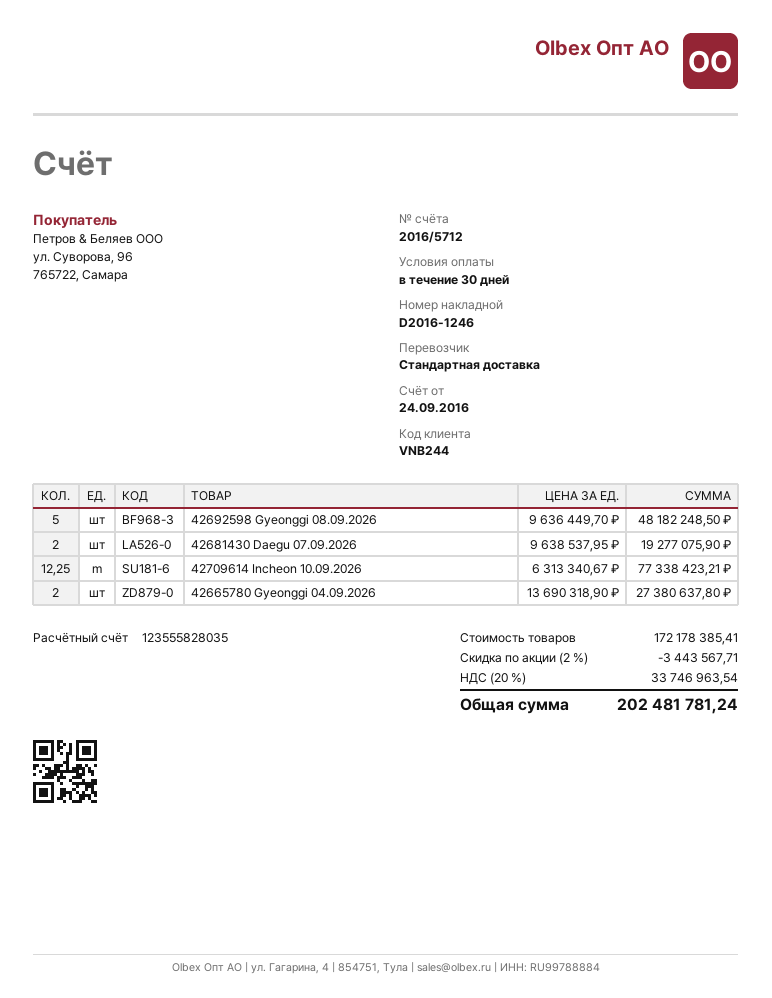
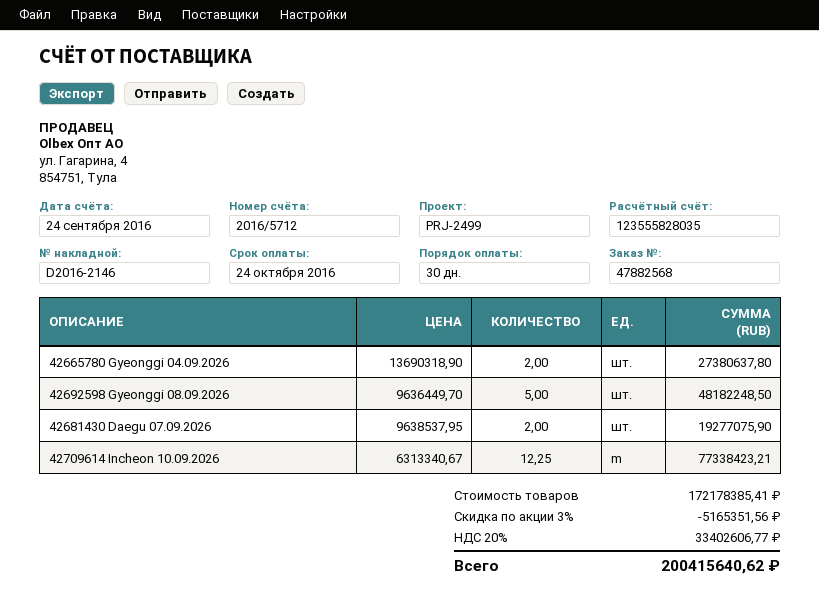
delivery note number: D2016-1246 -> D2016-2146
discount: 2% = 3443567.71 -> 3% = 5165351.56
tax: 20% = 33746963.54 -> 20% = 33402606.77
total: 202481781.24 -> 200415640.62

